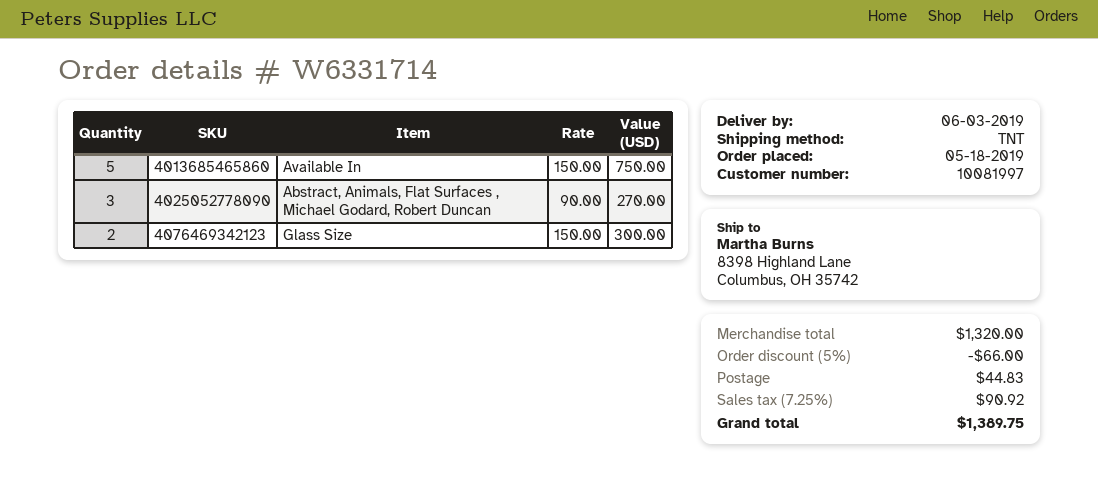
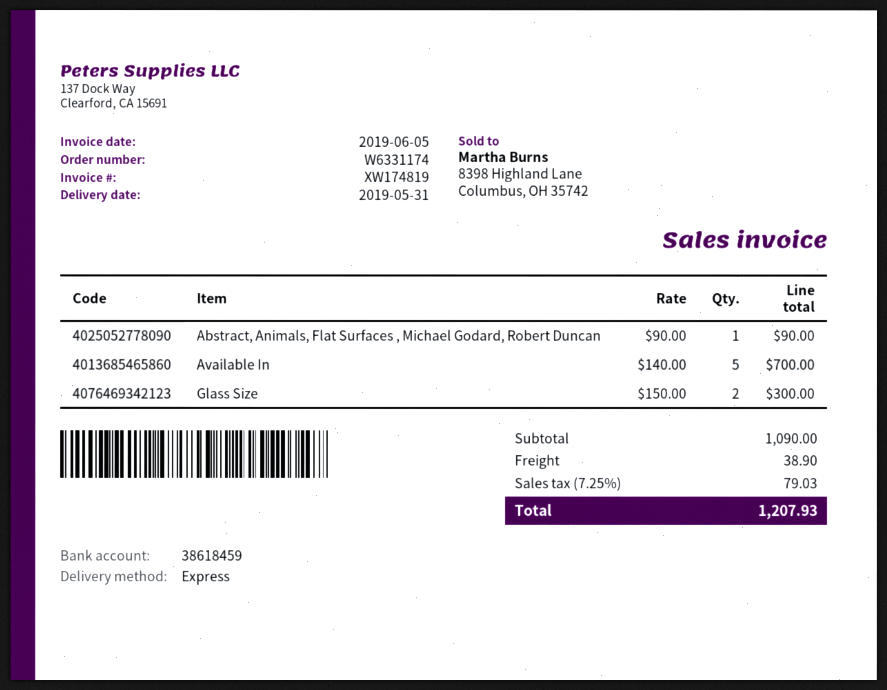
order number: W6331714 -> W6331174
delivery date: 2019-06-03 -> 2019-05-31
shipping method: TNT -> express
Available In: 5 x 150.00 = 750.00 -> 5 x 140.00 = 700.00
Abstract, Animals, Flat Surfaces , Michael Godard, Robert Duncan: 3 x 90.00 = 270.00 -> 1 x 90.00 = 90.00
subtotal: 1320.00 -> 1090.00
discount: 5% = 66.00 -> none
shipping: 44.83 -> 38.90
tax: 7.25% = 90.92 -> 7.25% = 79.03
total: 1389.75 -> 1207.93

